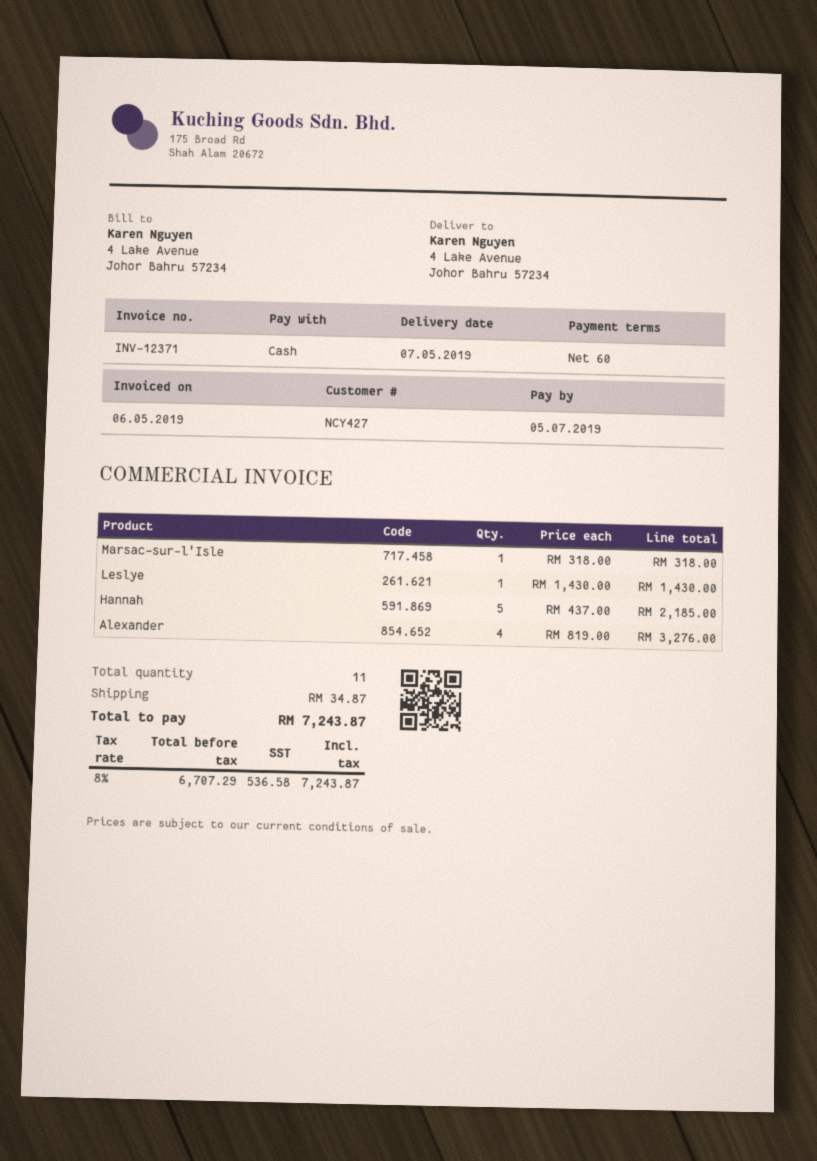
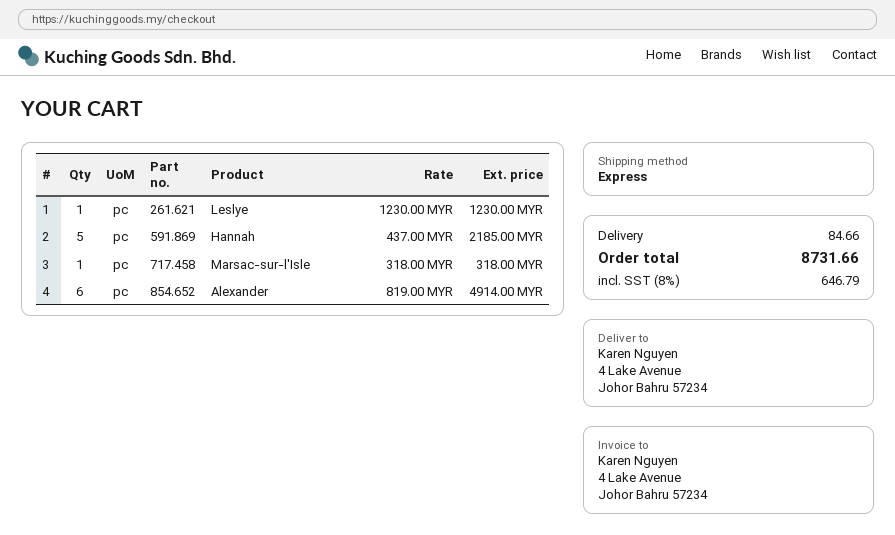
Leslye: 1 x 1430.00 = 1430.00 -> 1 x 1230.00 = 1230.00
Alexander: 4 x 819.00 = 3276.00 -> 6 x 819.00 = 4914.00
shipping: 34.87 -> 84.66
tax: 8% = 536.58 -> 8% = 646.79
total: 7243.87 -> 8731.66

